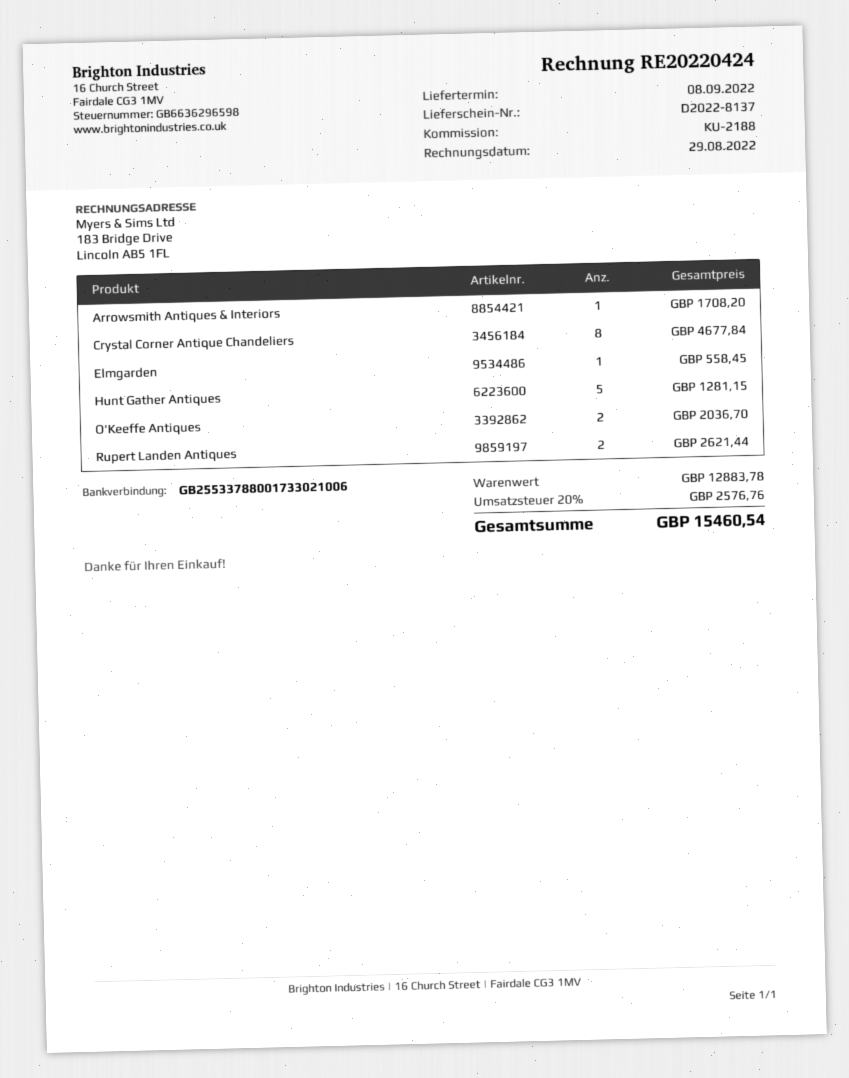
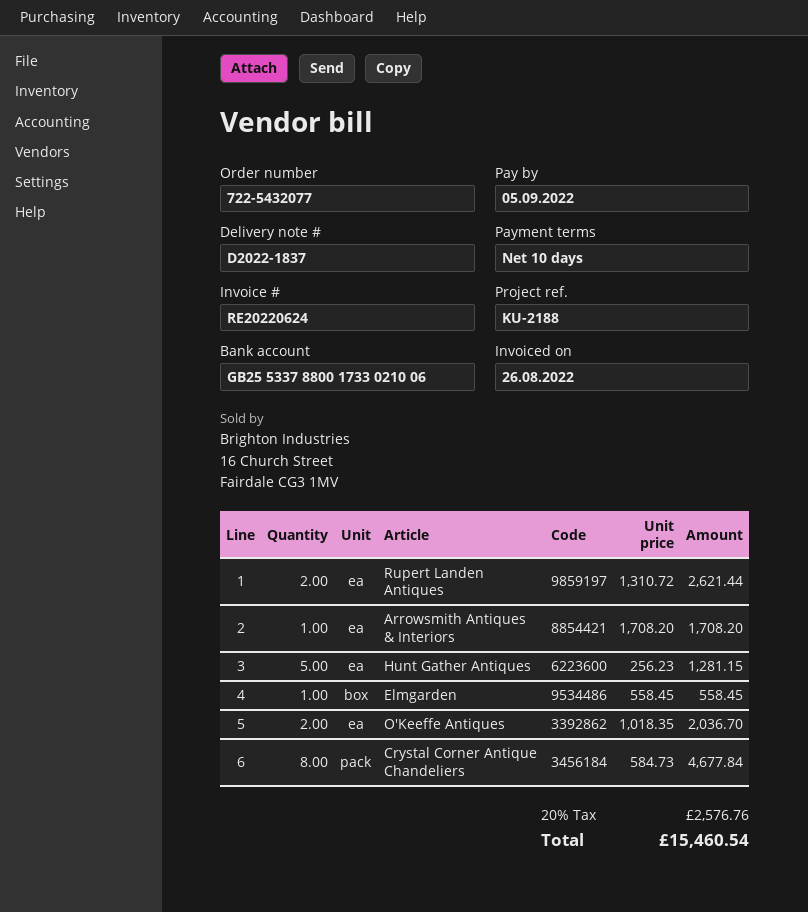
delivery note number: D2022-8137 -> D2022-1837
invoice number: RE20220424 -> RE20220624
invoice date: 2022-08-29 -> 2022-08-26

